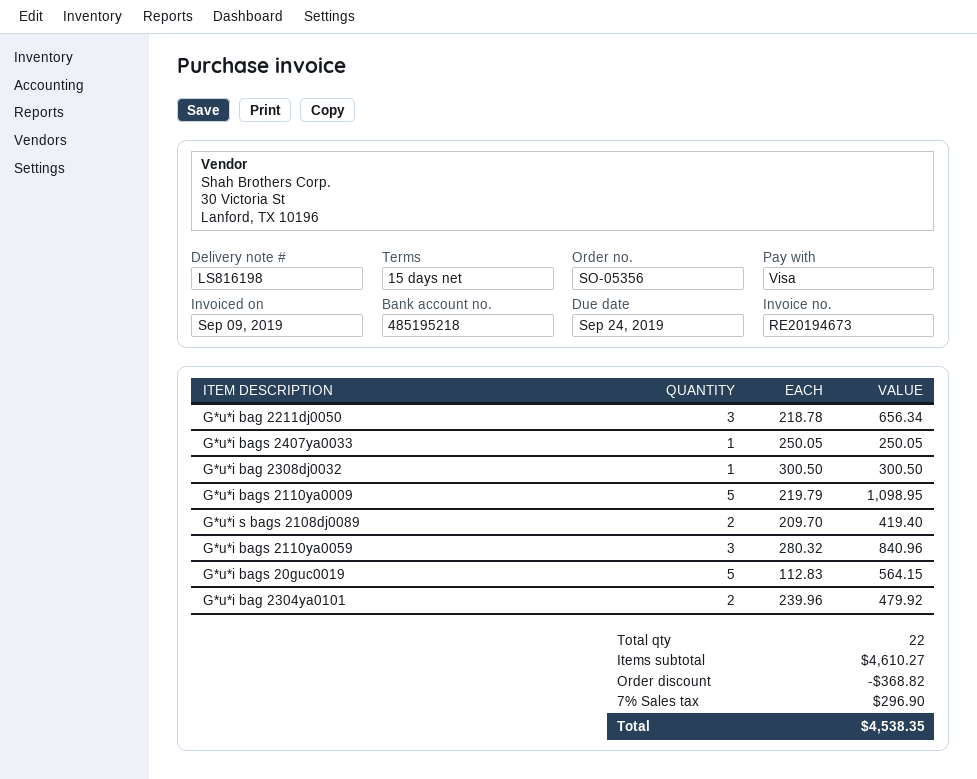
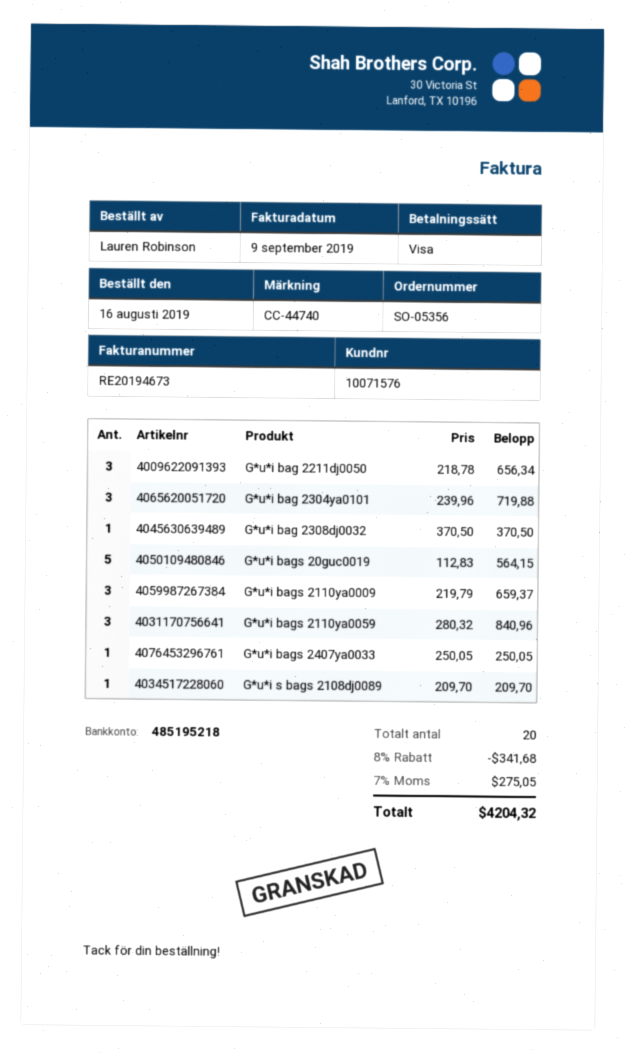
G*u*i bag 2308dj0032: 1 x 300.50 = 300.50 -> 1 x 370.50 = 370.50
G*u*i bags 2110ya0009: 5 x 219.79 = 1098.95 -> 3 x 219.79 = 659.37
G*u*i s bags 2108dj0089: 2 x 209.70 = 419.40 -> 1 x 209.70 = 209.70
G*u*i bag 2304ya0101: 2 x 239.96 = 479.92 -> 3 x 239.96 = 719.88
total quantity: 22 -> 20
discount: 368.82 -> 341.68
tax: 7% = 296.90 -> 7% = 275.05
total: 4538.35 -> 4204.32

